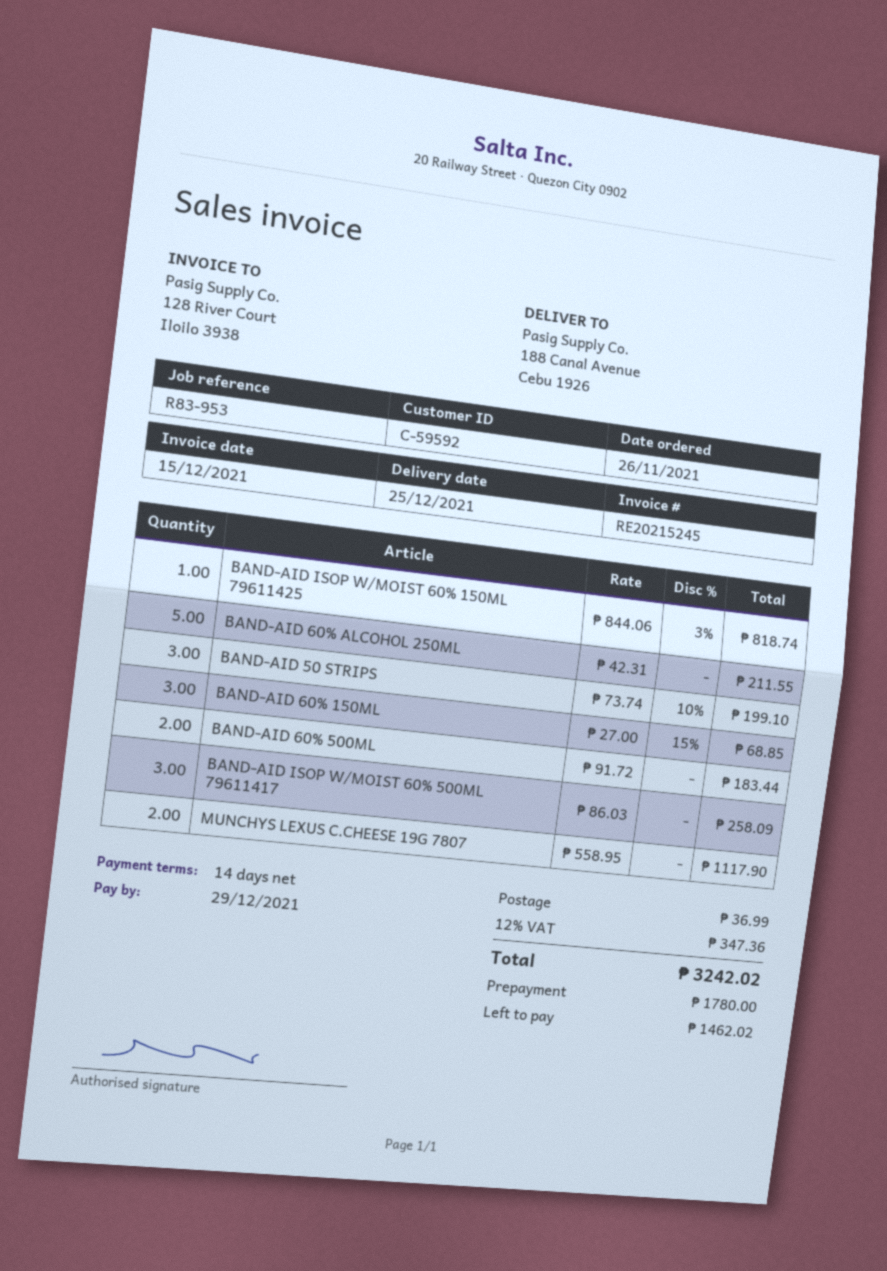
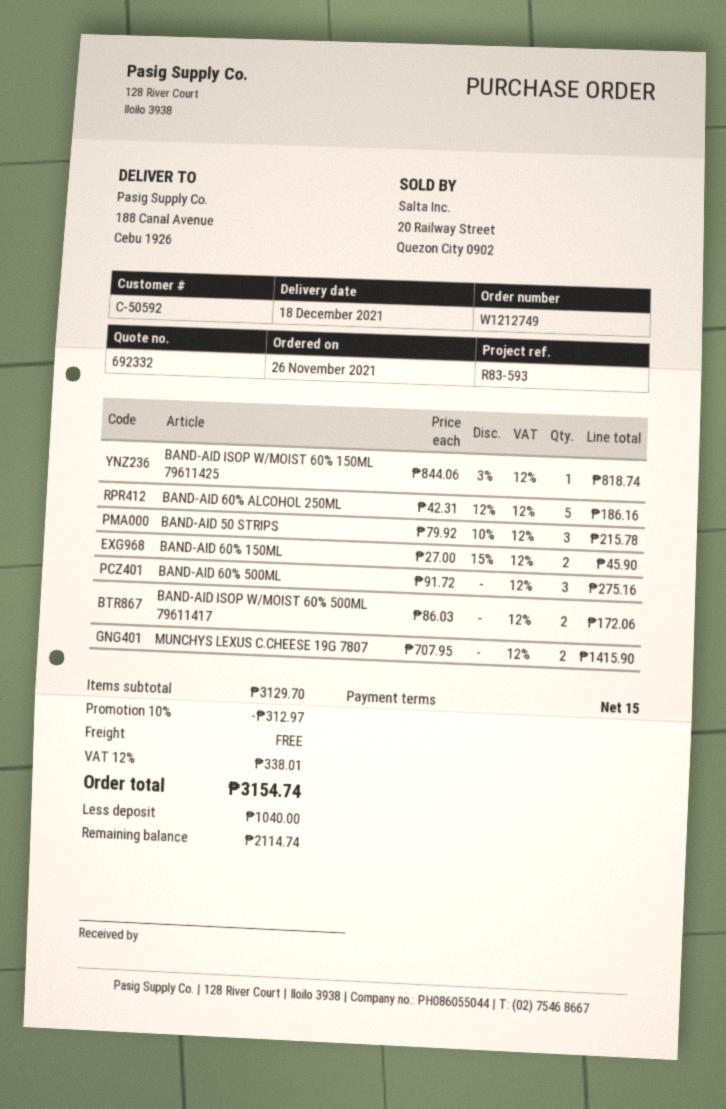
delivery date: 2021-12-25 -> 2021-12-18
payment terms: 14 days -> 15 days
customer number: C-59592 -> C-50592
reference: R83-953 -> R83-593
BAND-AID 60% ALCOHOL 250ML: 5 x 42.31 = 211.55 -> 5 x 42.31 - 12% = 186.16
BAND-AID 50 STRIPS: 3 x 73.74 - 10% = 199.10 -> 3 x 79.92 - 10% = 215.78
BAND-AID 60% 150ML: 3 x 27.00 - 15% = 68.85 -> 2 x 27.00 - 15% = 45.90
BAND-AID 60% 500ML: 2 x 91.72 = 183.44 -> 3 x 91.72 = 275.16
BAND-AID ISOP W/MOIST 60% 500ML 79611417: 3 x 86.03 = 258.09 -> 2 x 86.03 = 172.06
MUNCHYS LEXUS C.CHEESE 19G 7807: 2 x 558.95 = 1117.90 -> 2 x 707.95 = 1415.90
discount: none -> 10% = 312.97
shipping: 36.99 -> 0.00
tax: 12% = 347.36 -> 12% = 338.01
total: 3242.02 -> 3154.74
deposit: 1780.00 -> 1040.00
balance: 1462.02 -> 2114.74

